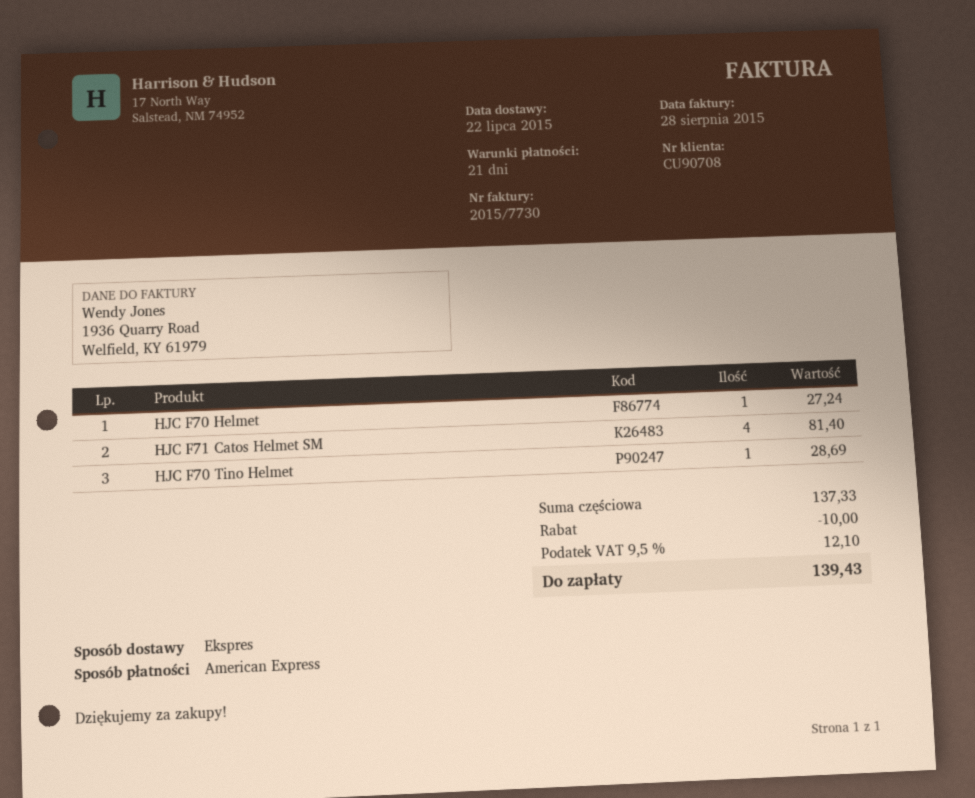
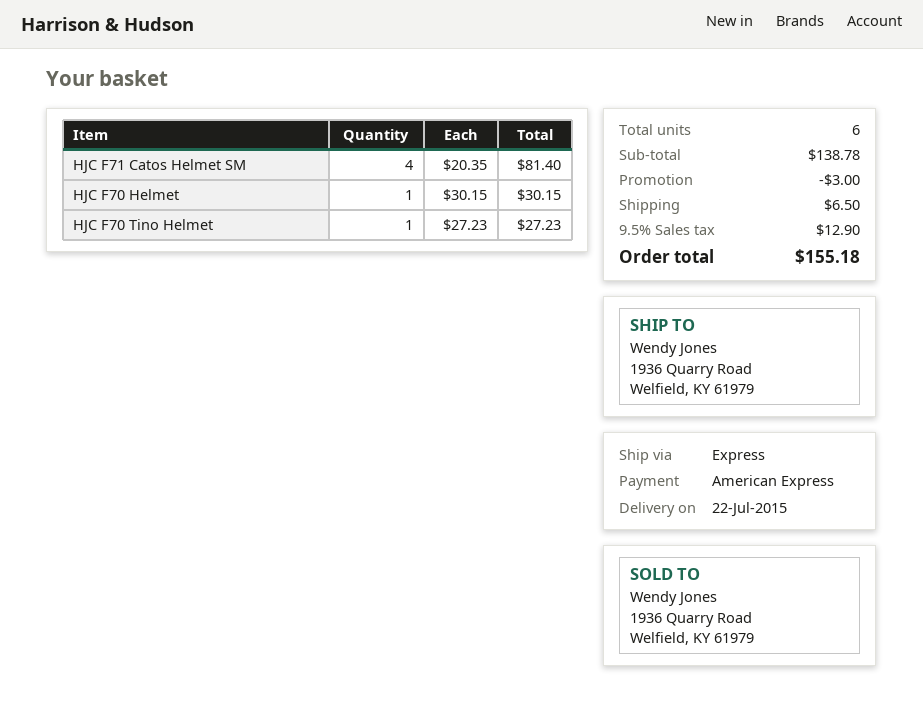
HJC F70 Helmet: 1 for 27.24 -> 1 for 30.15
HJC F70 Tino Helmet: 1 for 28.69 -> 1 for 27.23
subtotal: 137.33 -> 138.78
discount: 10.00 -> 3.00
shipping: none -> 6.50
tax: 9.5% = 12.10 -> 9.5% = 12.90
total: 139.43 -> 155.18

